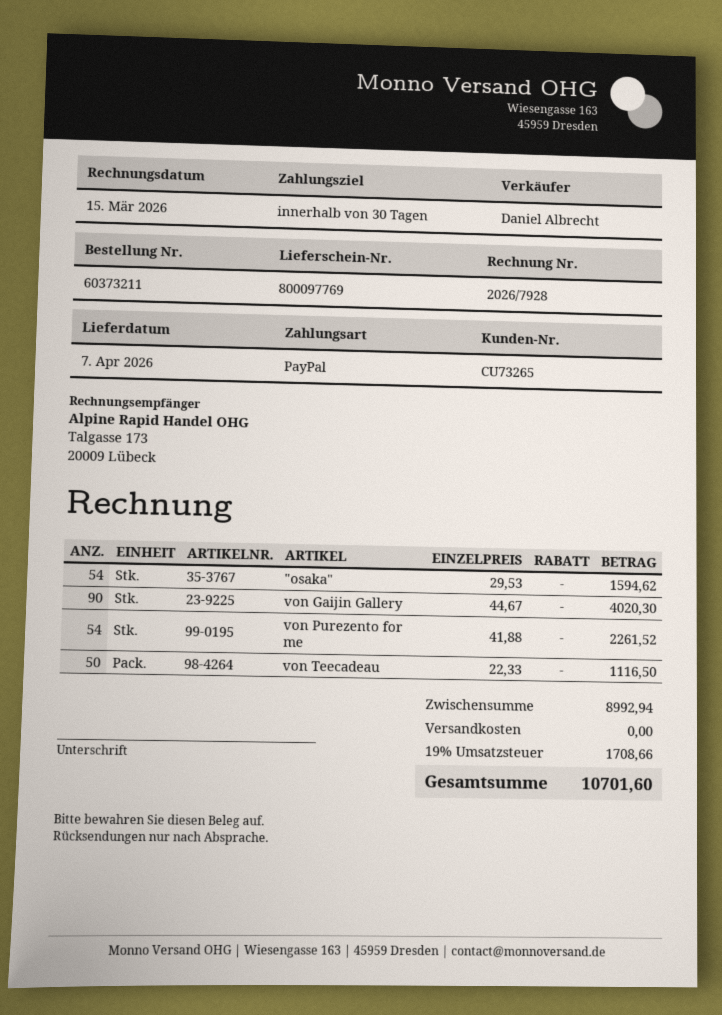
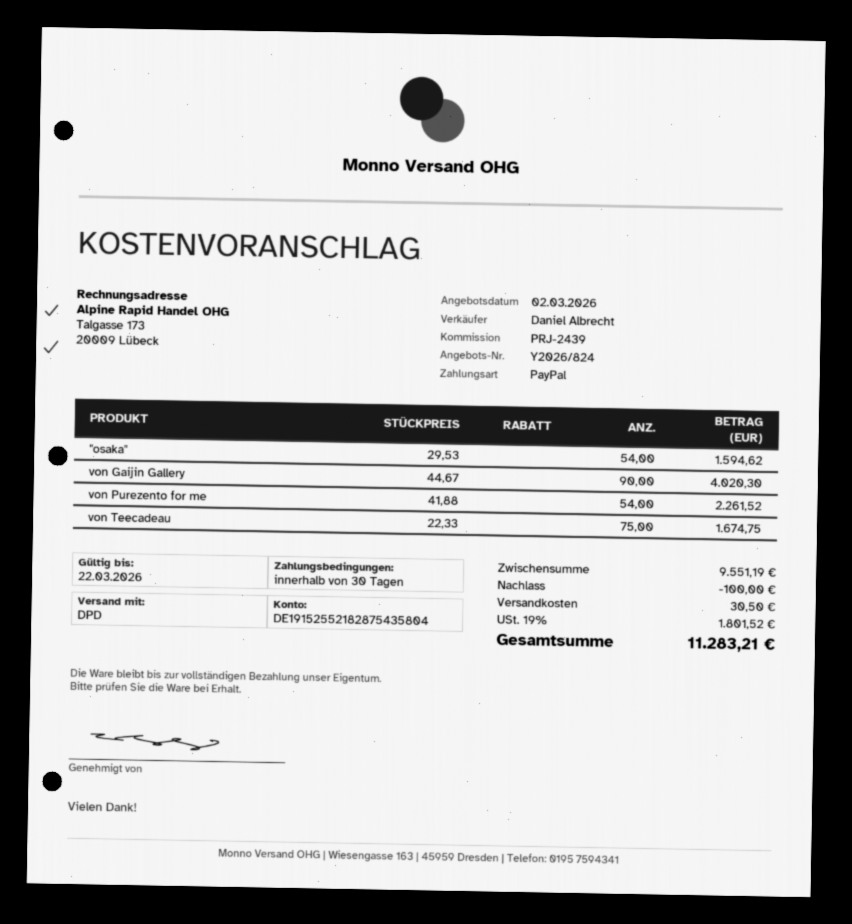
von Teecadeau: 50 x 22.33 = 1116.50 -> 75 x 22.33 = 1674.75
subtotal: 8992.94 -> 9551.19
discount: none -> 100.00
shipping: 0.00 -> 30.50
tax: 19% = 1708.66 -> 19% = 1801.52
total: 10701.60 -> 11283.21

